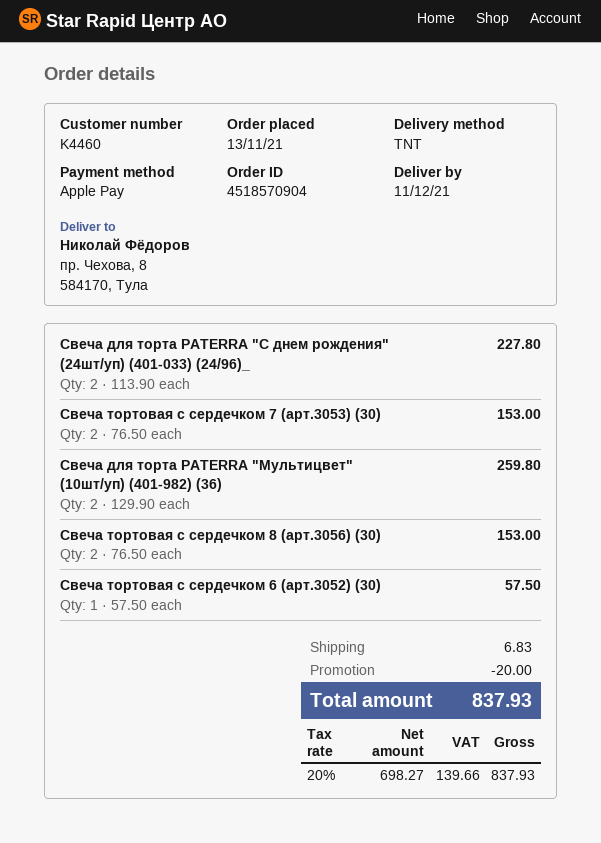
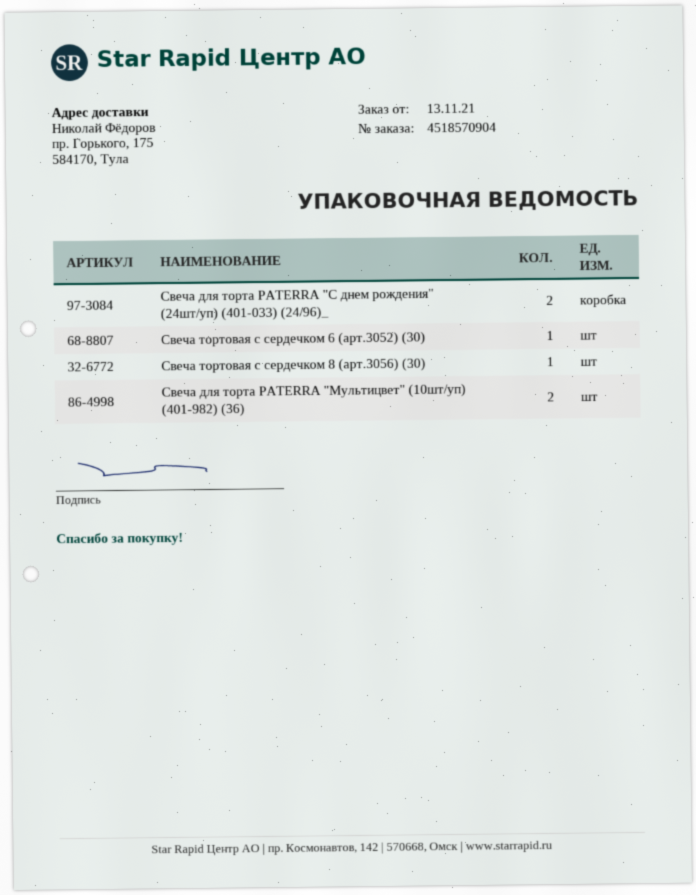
ship to: пр. Чехова, 8, 584170, Тула -> пр. Горького, 175, 584170, Тула
Свеча тортовая с сердечком 7 (арт.3053) (30): 2 -> none
Свеча тортовая с сердечком 8 (арт.3056) (30): 2 -> 1

